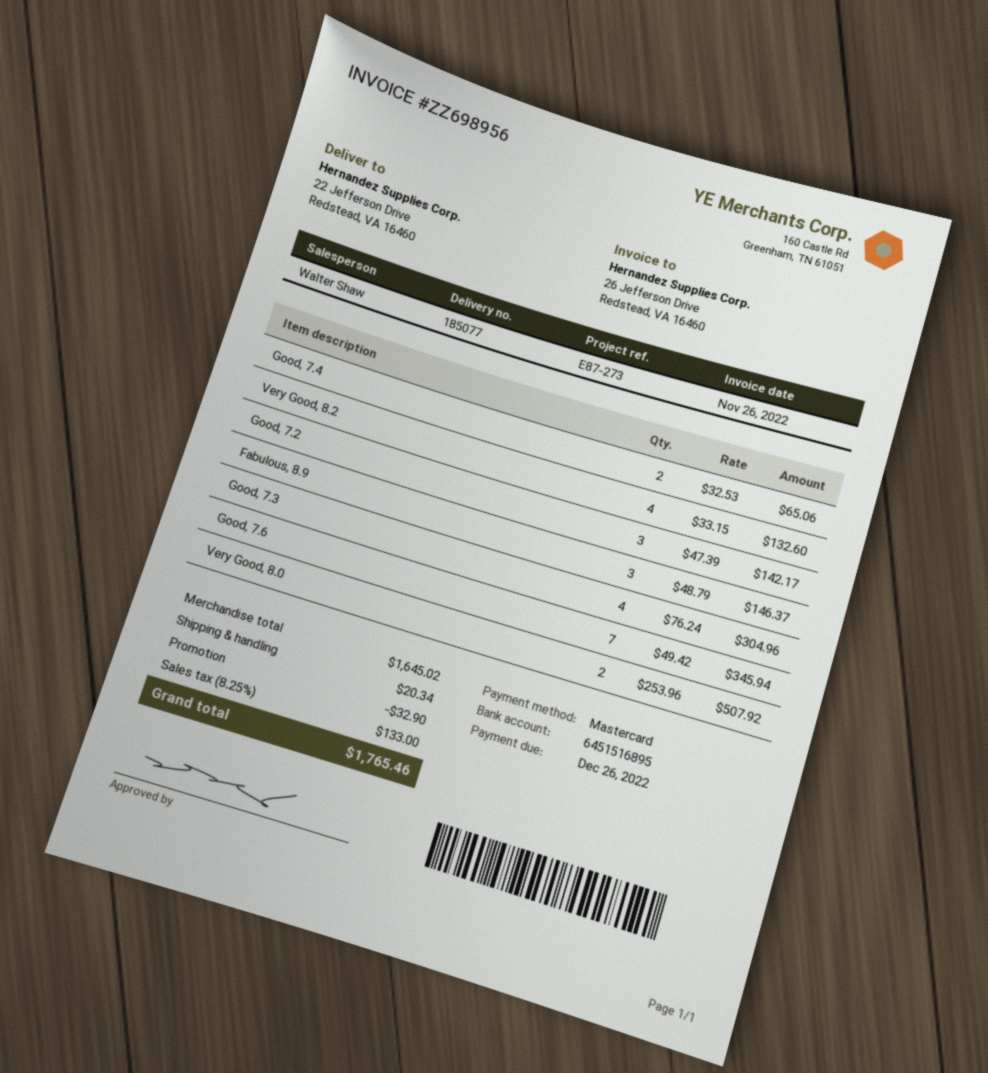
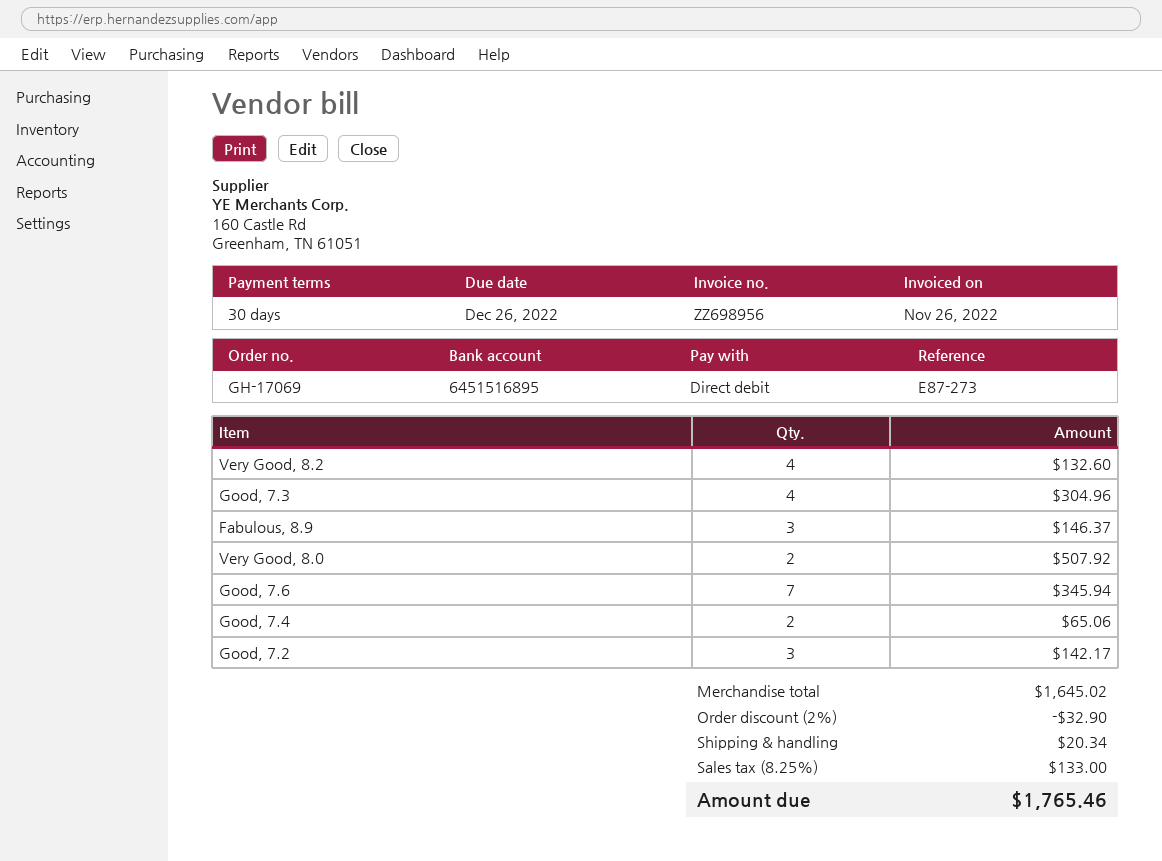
payment method: Mastercard -> direct debit

